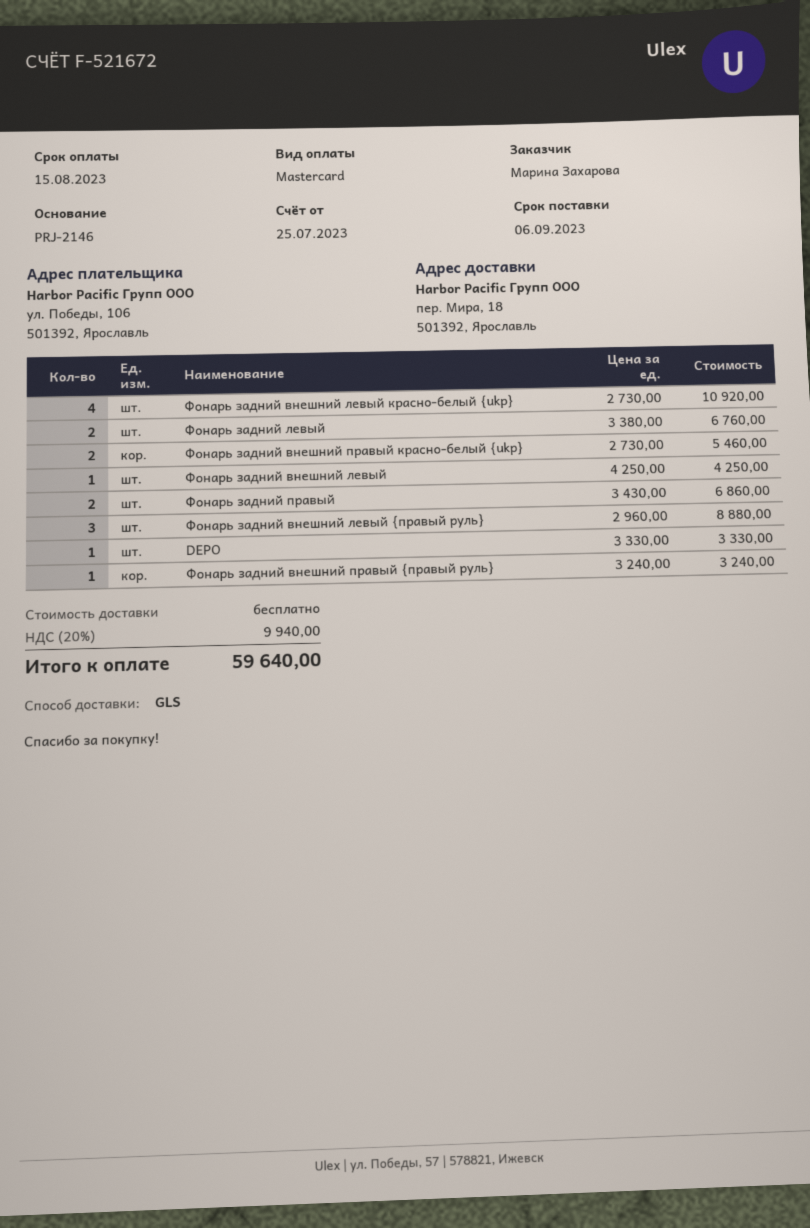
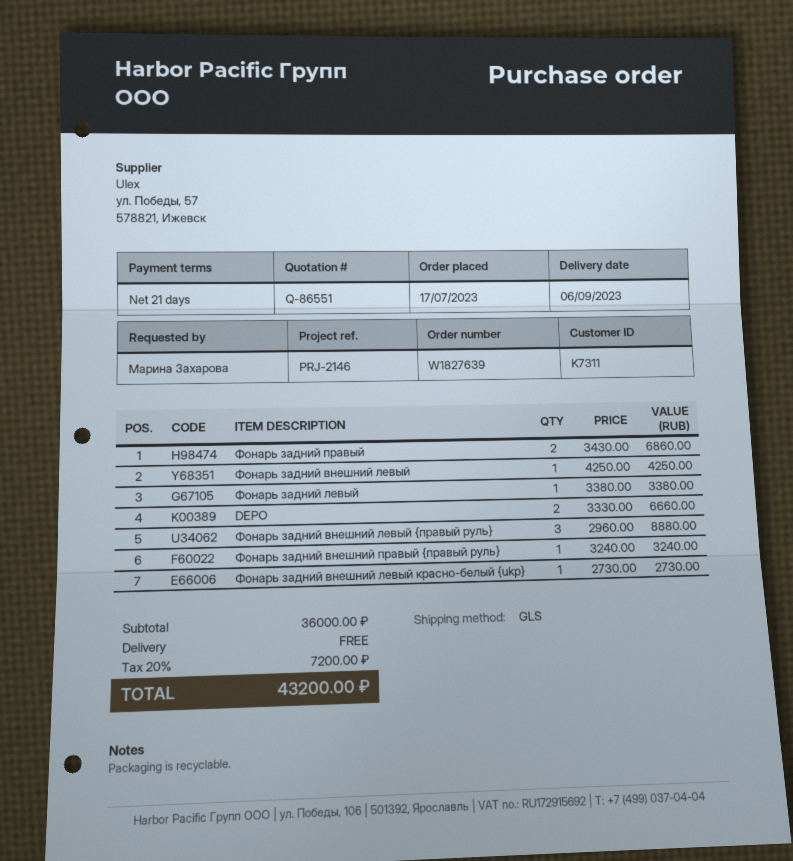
Фонарь задний внешний левый красно-белый {ukp}: 4 x 2730.00 = 10920.00 -> 1 x 2730.00 = 2730.00
Фонарь задний левый: 2 x 3380.00 = 6760.00 -> 1 x 3380.00 = 3380.00
Фонарь задний внешний правый красно-белый {ukp}: 2 x 2730.00 = 5460.00 -> none
DEPO: 1 x 3330.00 = 3330.00 -> 2 x 3330.00 = 6660.00
tax: 20% = 9940.00 -> 20% = 7200.00
total: 59640.00 -> 43200.00

